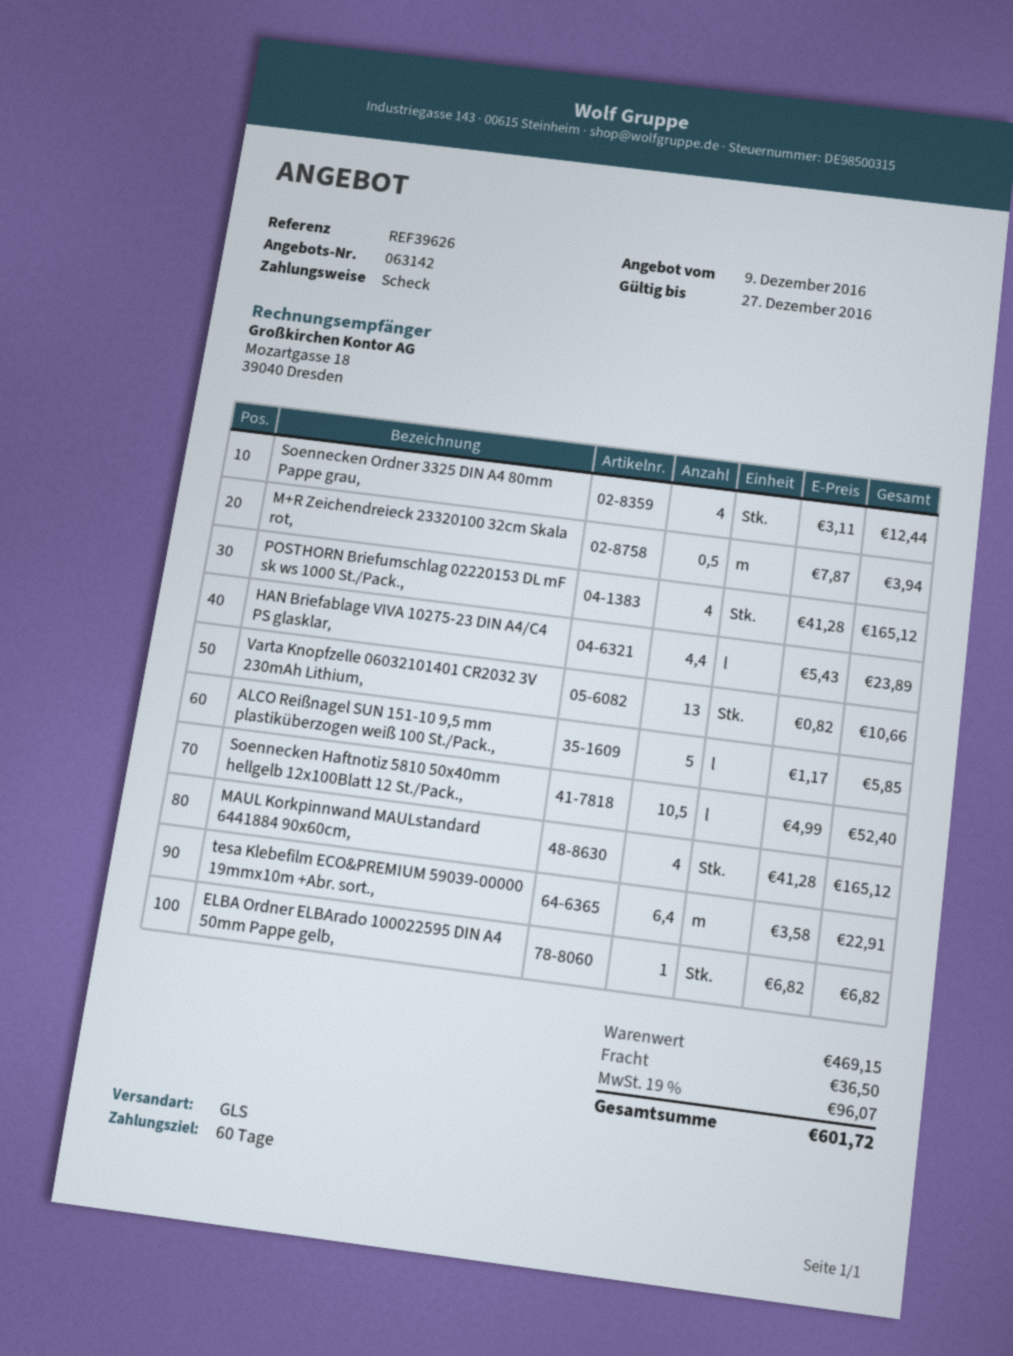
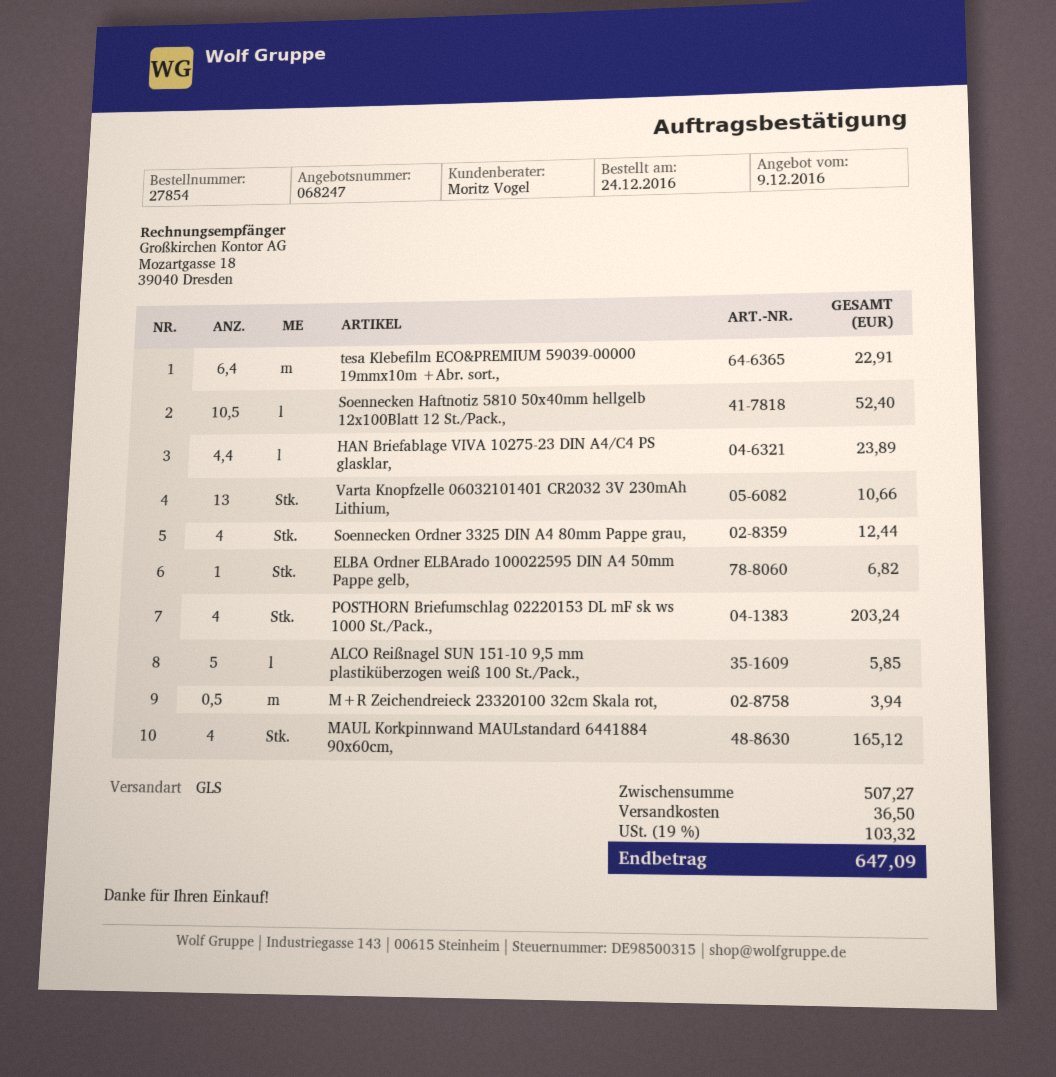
quote number: 063142 -> 068247
POSTHORN Briefumschlag 02220153 DL mF sk ws 1000 St./Pack.,: 4 for 165.12 -> 4 for 203.24
subtotal: 469.15 -> 507.27
tax: 19% = 96.07 -> 19% = 103.32
total: 601.72 -> 647.09

